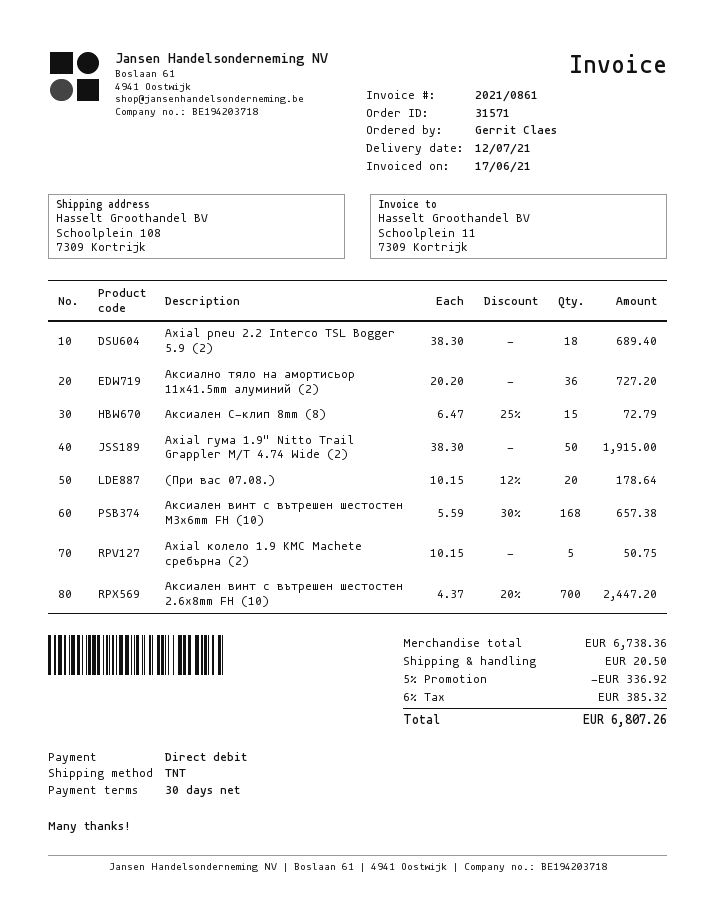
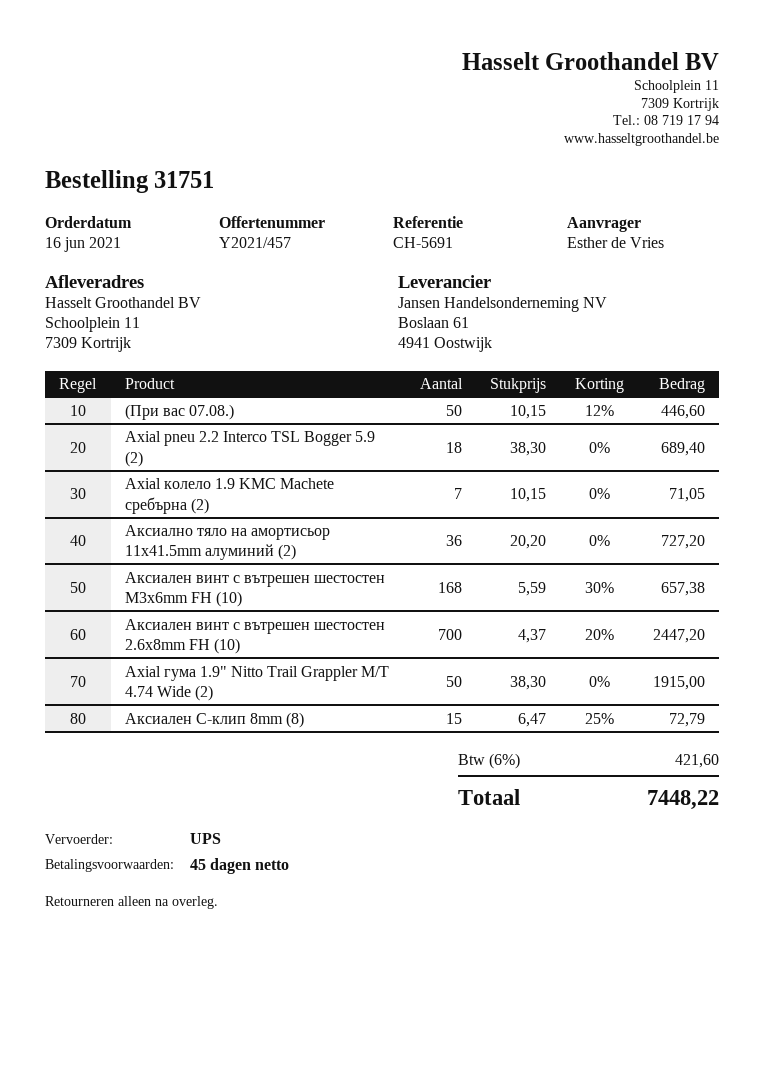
order number: 31571 -> 31751
payment terms: 30 days -> 45 days
ordered by: Gerrit Claes -> Esther de Vries
shipping method: TNT -> UPS
ship to: Schoolplein 108, 7309 Kortrijk -> Schoolplein 11, 7309 Kortrijk
(При вас 07.08.): 20 x 10.15 - 12% = 178.64 -> 50 x 10.15 - 12% = 446.60
Axial колело 1.9 KMC Machete сребърна (2): 5 x 10.15 = 50.75 -> 7 x 10.15 = 71.05
discount: 5% = 336.92 -> none
shipping: 20.50 -> none
tax: 6% = 385.32 -> 6% = 421.60
total: 6807.26 -> 7448.22

